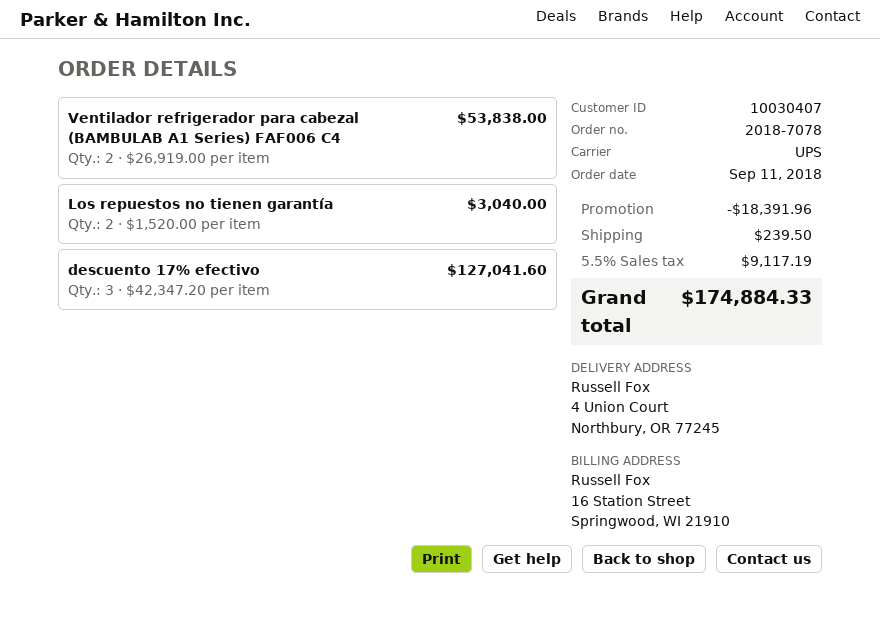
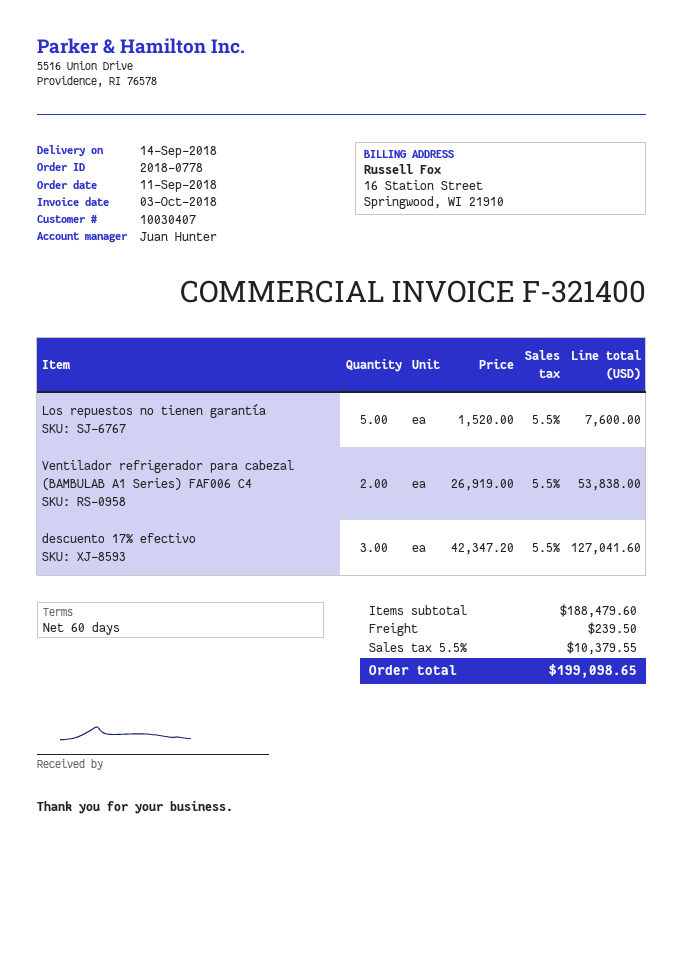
order number: 2018-7078 -> 2018-0778
Los repuestos no tienen garantía: 2 x 1520.00 = 3040.00 -> 5 x 1520.00 = 7600.00
discount: 18391.96 -> none
tax: 5.5% = 9117.19 -> 5.5% = 10379.55
total: 174884.33 -> 199098.65

